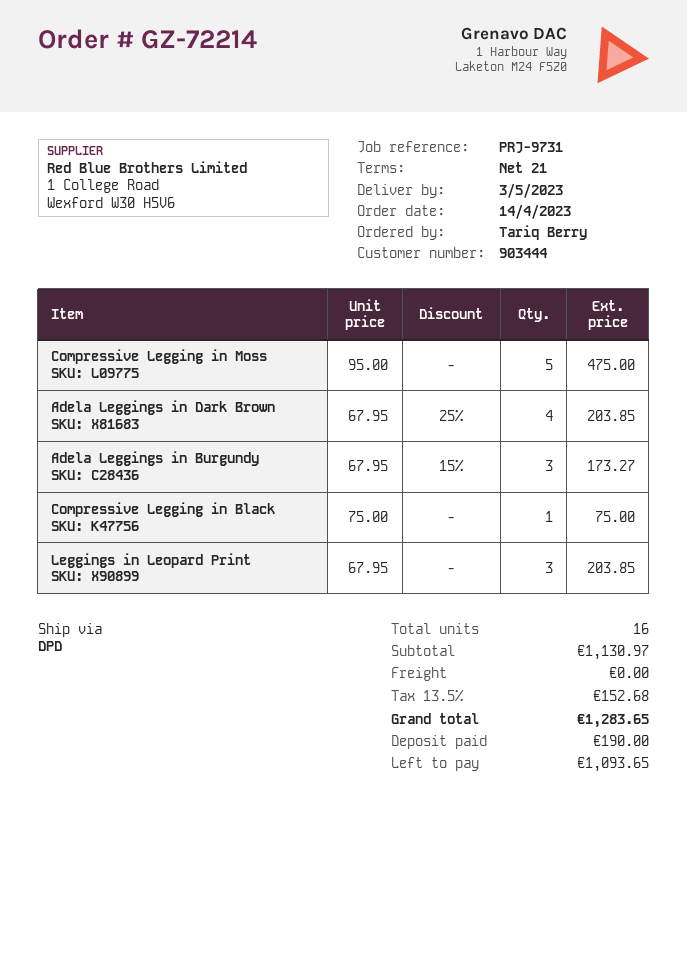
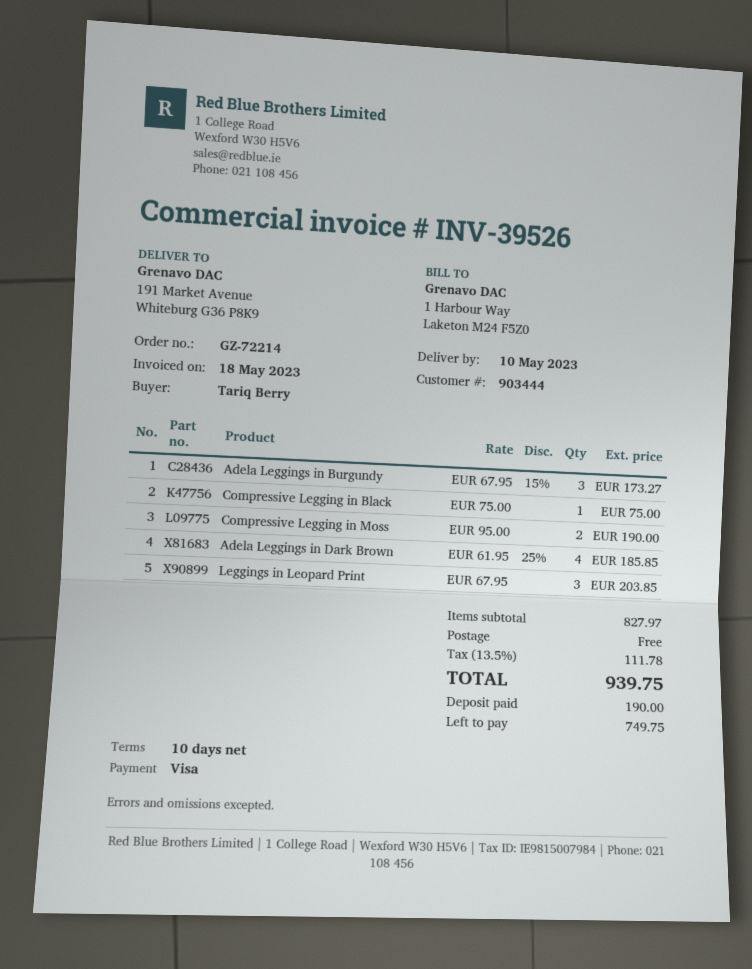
delivery date: 2023-05-03 -> 2023-05-10
payment terms: 21 days -> 10 days
Compressive Legging in Moss: 5 x 95.00 = 475.00 -> 2 x 95.00 = 190.00
Adela Leggings in Dark Brown: 4 x 67.95 - 25% = 203.85 -> 4 x 61.95 - 25% = 185.85
subtotal: 1130.97 -> 827.97
tax: 13.5% = 152.68 -> 13.5% = 111.78
total: 1283.65 -> 939.75
balance: 1093.65 -> 749.75

